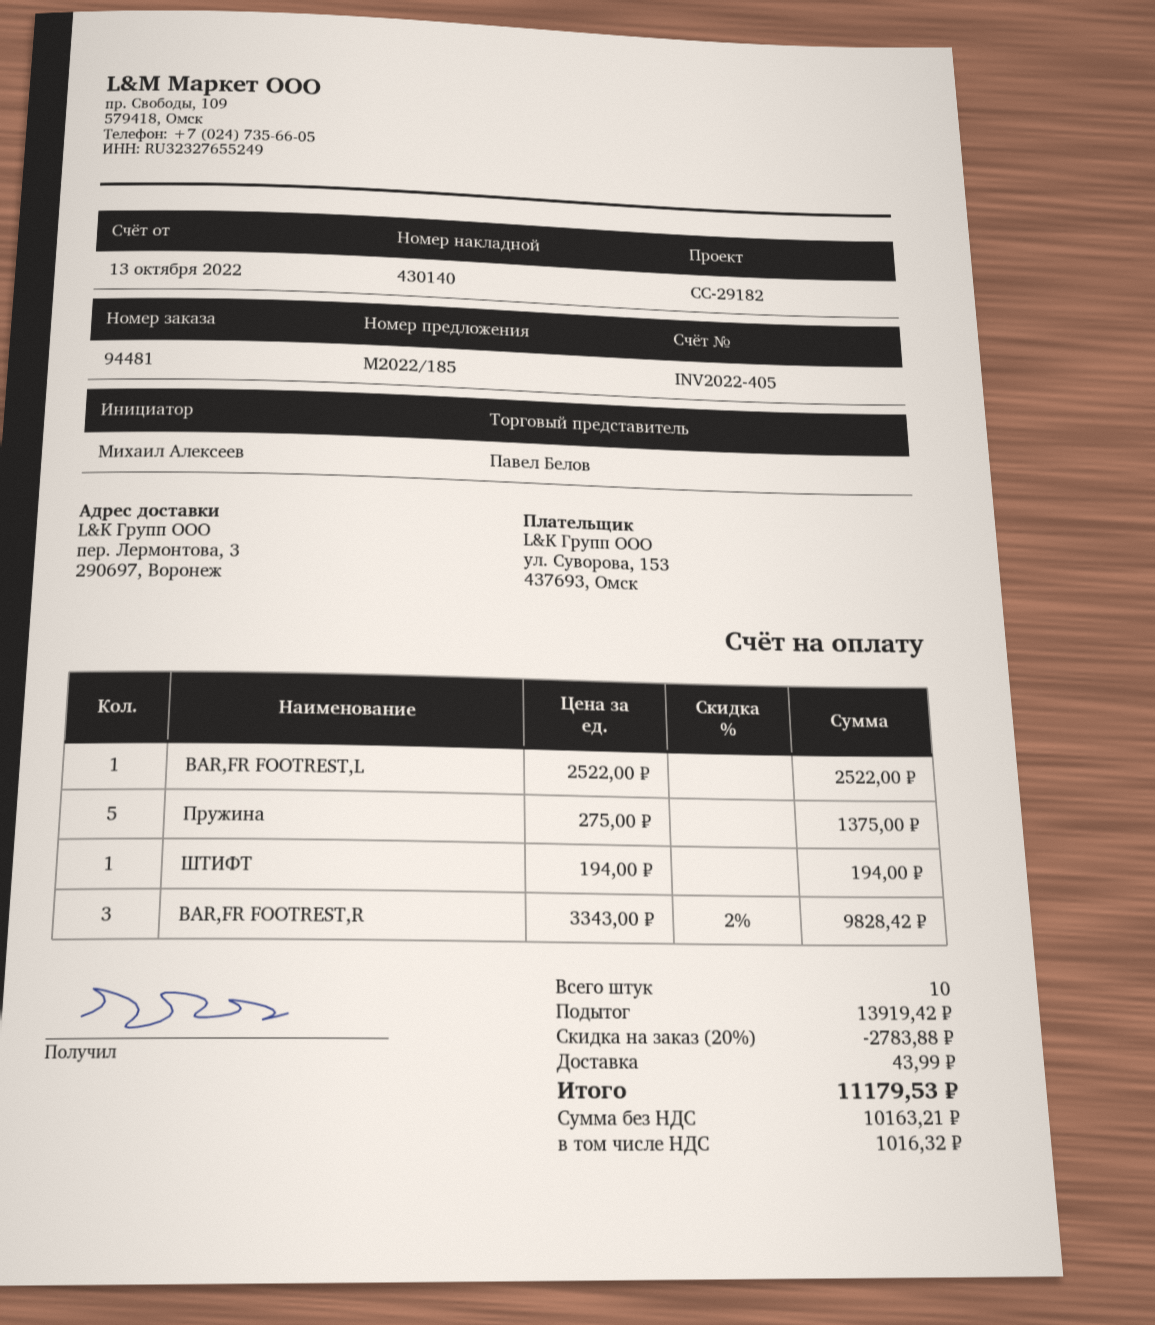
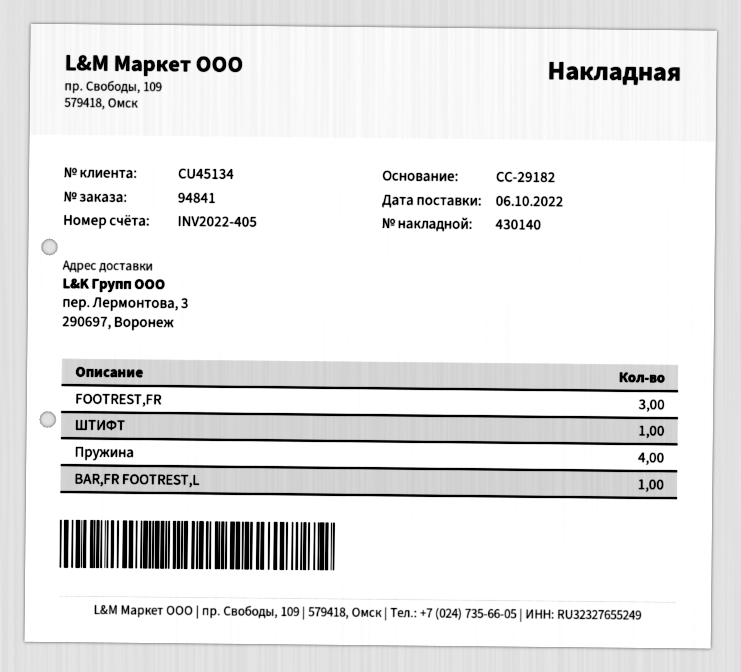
order number: 94481 -> 94841
Пружина: 5 -> 4
BAR,FR FOOTREST,R: 3 -> none
FOOTREST,FR: none -> 3

